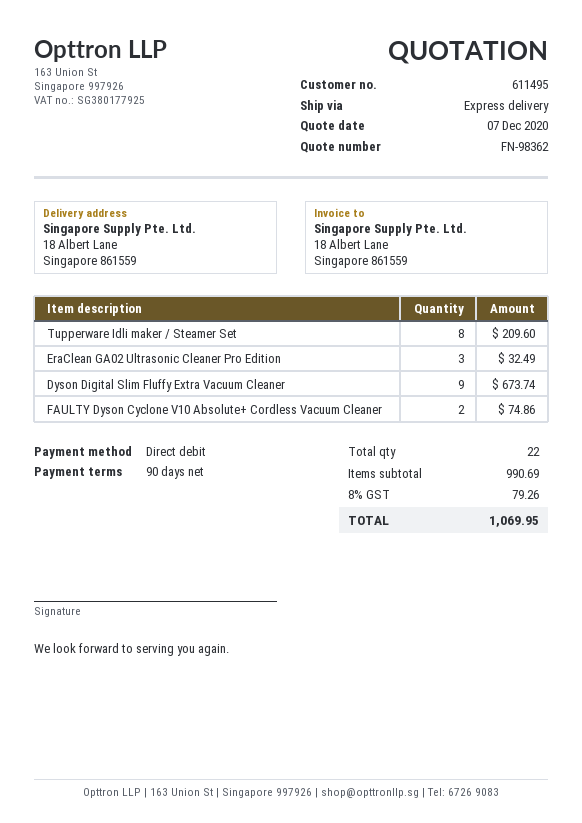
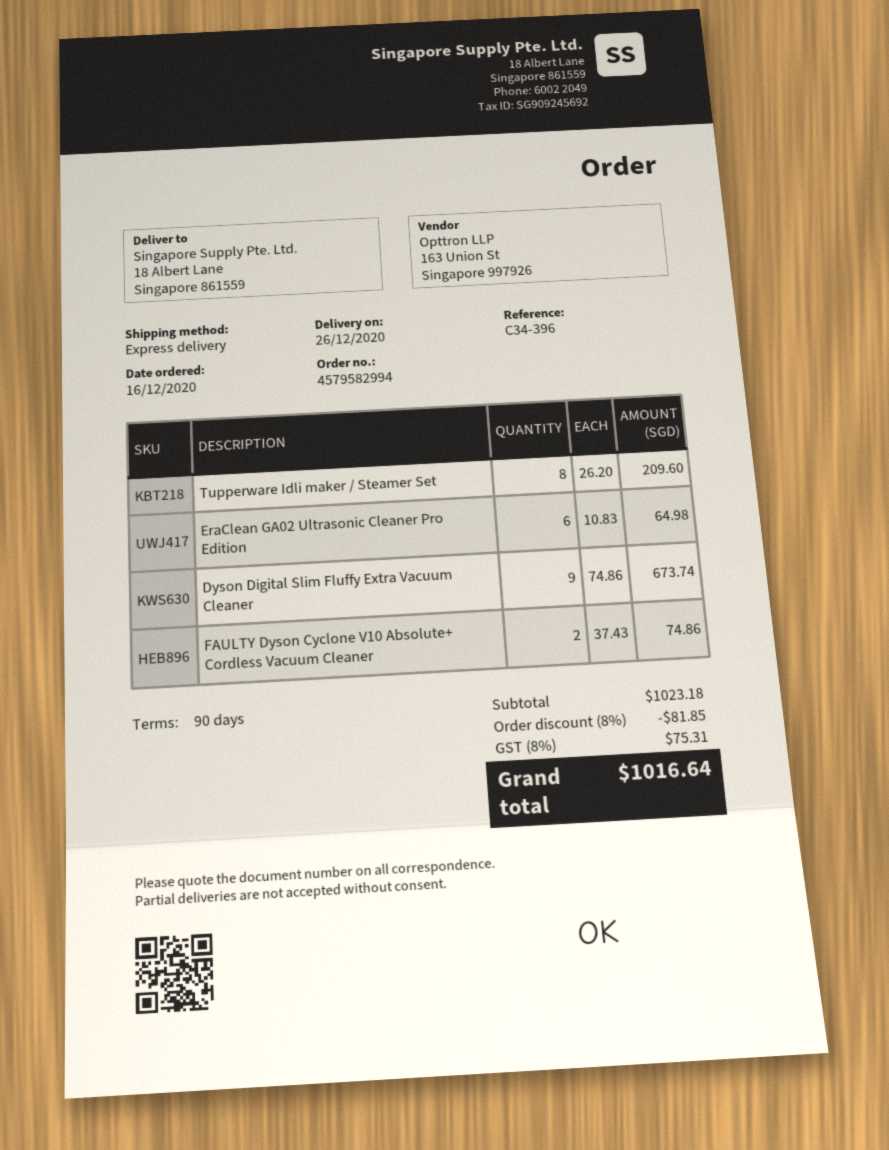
EraClean GA02 Ultrasonic Cleaner Pro Edition: 3 for 32.49 -> 6 for 64.98
subtotal: 990.69 -> 1023.18
discount: none -> 8% = 81.85
tax: 8% = 79.26 -> 8% = 75.31
total: 1069.95 -> 1016.64

